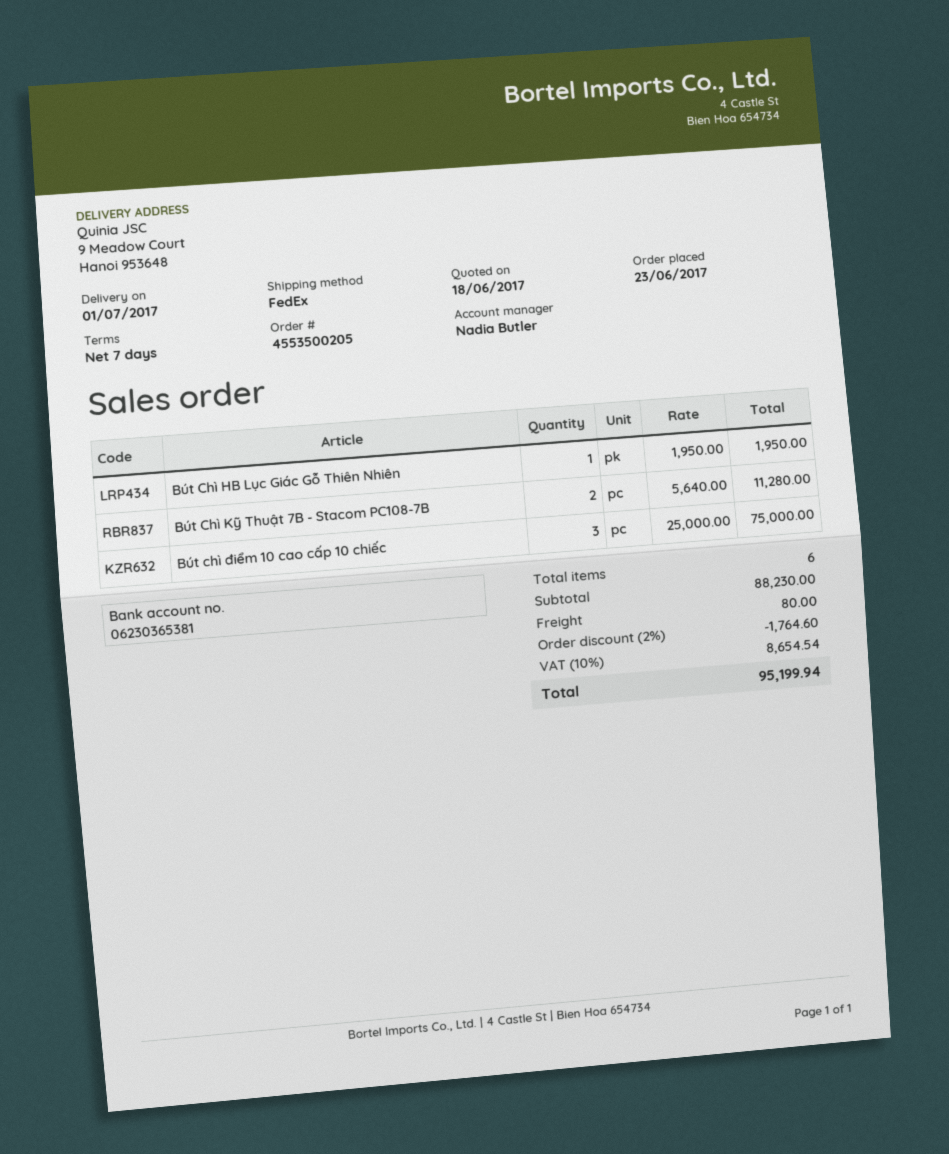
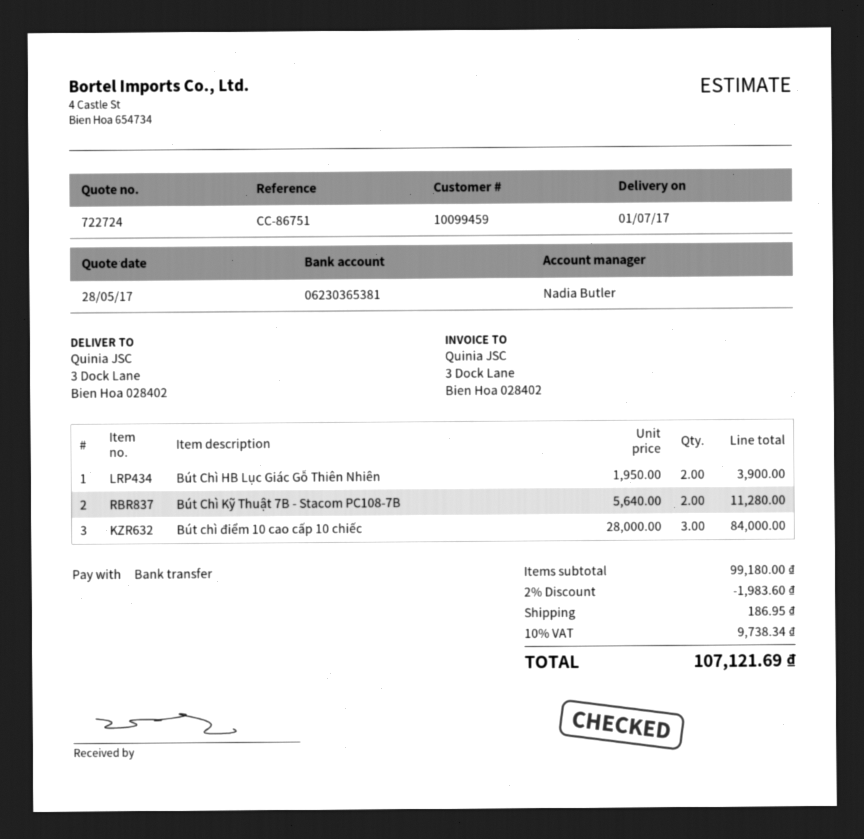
quote date: 2017-06-18 -> 2017-05-28
ship to: 9 Meadow Court, Hanoi 953648 -> 3 Dock Lane, Bien Hoa 028402
Bút Chì HB Lục Giác Gỗ Thiên Nhiên: 1 x 1950.00 = 1950.00 -> 2 x 1950.00 = 3900.00
Bút chì điểm 10 cao cấp 10 chiếc: 3 x 25000.00 = 75000.00 -> 3 x 28000.00 = 84000.00
subtotal: 88230.00 -> 99180.00
discount: 2% = 1764.60 -> 2% = 1983.60
shipping: 80.00 -> 186.95
tax: 10% = 8654.54 -> 10% = 9738.34
total: 95199.94 -> 107121.69

